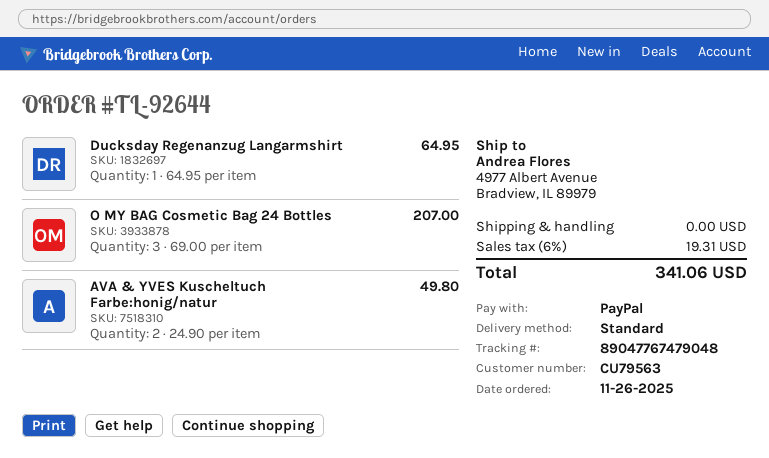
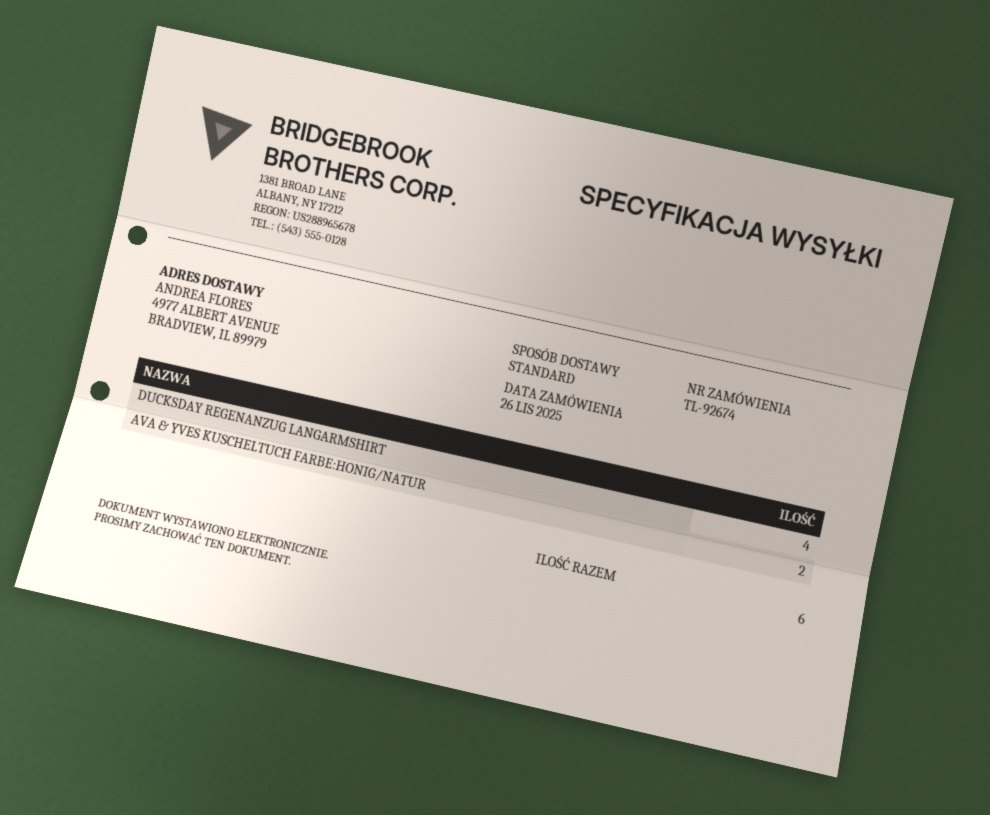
order number: TL-92644 -> TL-92674
Ducksday Regenanzug Langarmshirt: 1 -> 4
O MY BAG Cosmetic Bag 24 Bottles: 3 -> none

